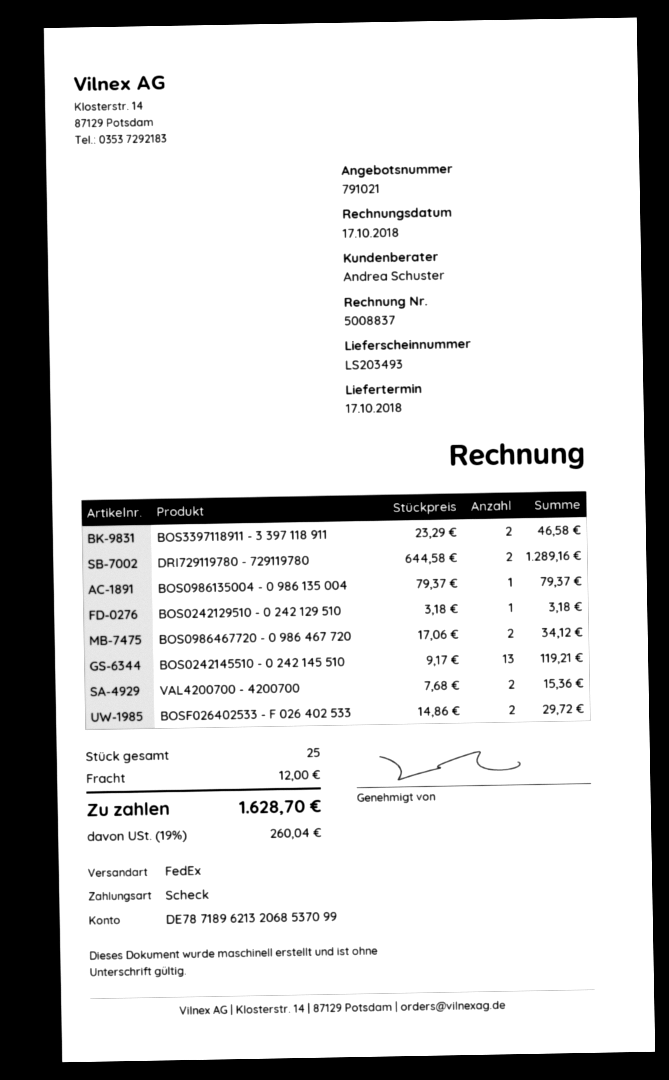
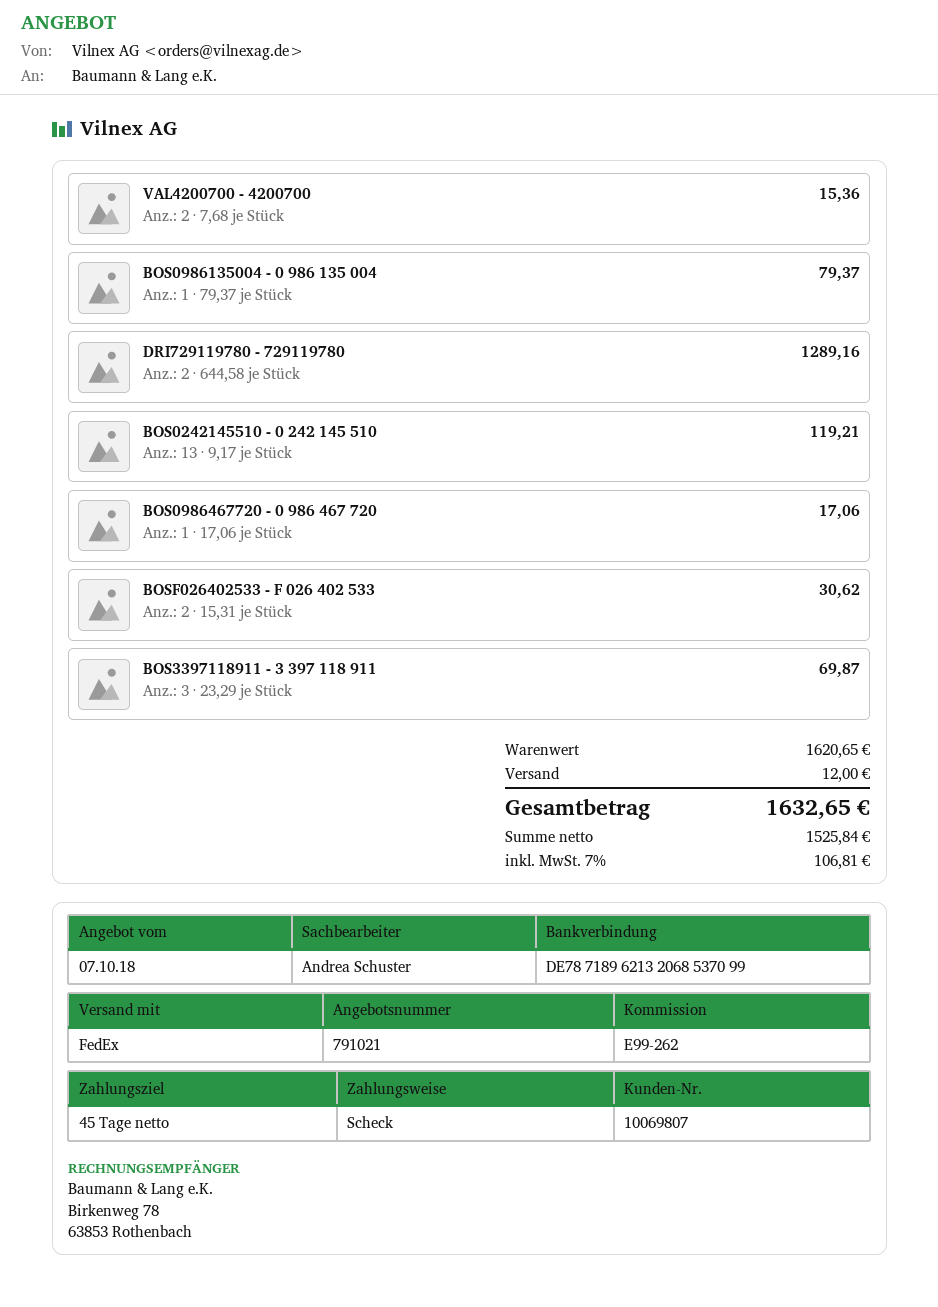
BOS3397118911 - 3 397 118 911: 2 x 23.29 = 46.58 -> 3 x 23.29 = 69.87
BOS0242129510 - 0 242 129 510: 1 x 3.18 = 3.18 -> none
BOS0986467720 - 0 986 467 720: 2 x 17.06 = 34.12 -> 1 x 17.06 = 17.06
BOSF026402533 - F 026 402 533: 2 x 14.86 = 29.72 -> 2 x 15.31 = 30.62
tax: 19% = 260.04 -> 7% = 106.81
total: 1628.70 -> 1632.65

